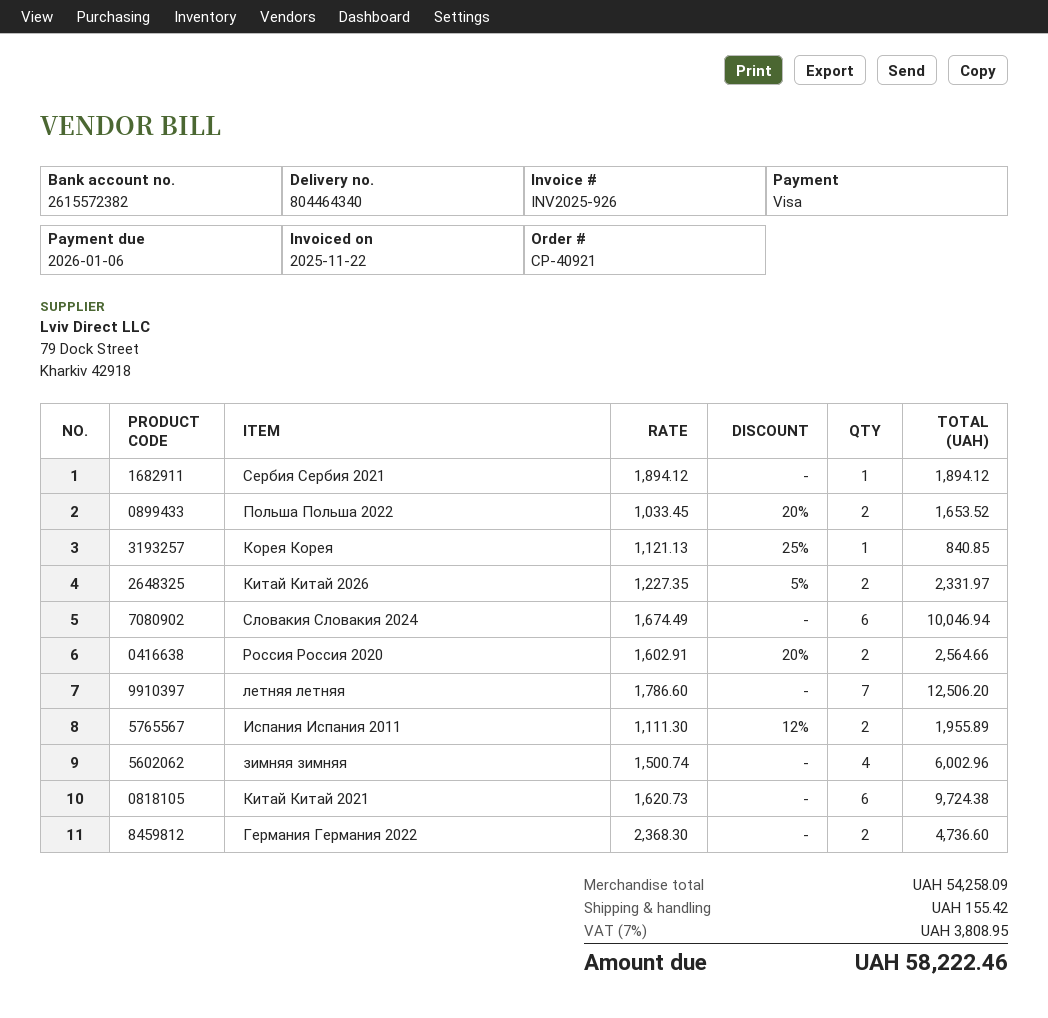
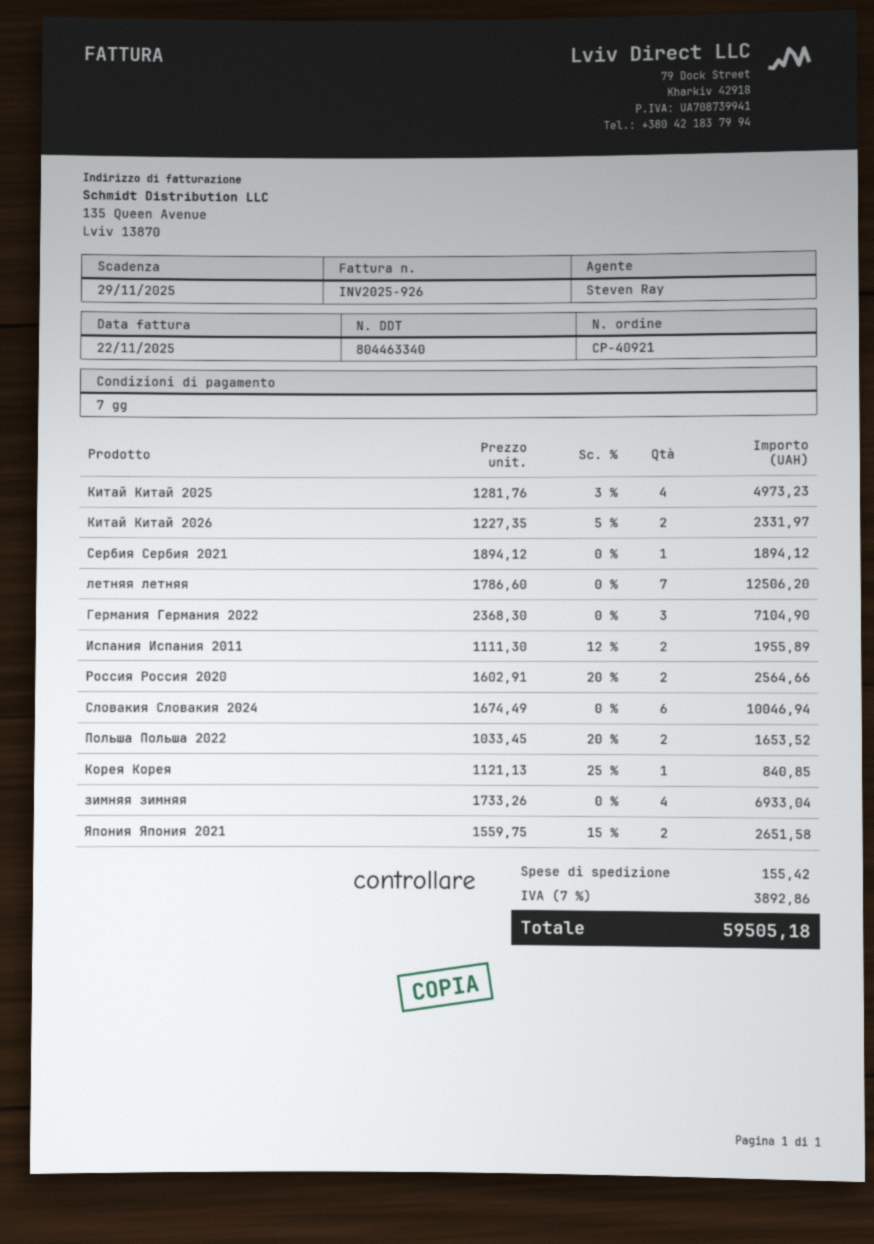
delivery note number: 804464340 -> 804463340
due date: 2026-01-06 -> 2025-11-29
зимняя зимняя: 4 x 1500.74 = 6002.96 -> 4 x 1733.26 = 6933.04
Китай Китай 2021: 6 x 1620.73 = 9724.38 -> none
Германия Германия 2022: 2 x 2368.30 = 4736.60 -> 3 x 2368.30 = 7104.90
Китай Китай 2025: none -> 4 x 1281.76 - 3% = 4973.23
Япония Япония 2021: none -> 2 x 1559.75 - 15% = 2651.58
tax: 7% = 3808.95 -> 7% = 3892.86
total: 58222.46 -> 59505.18

